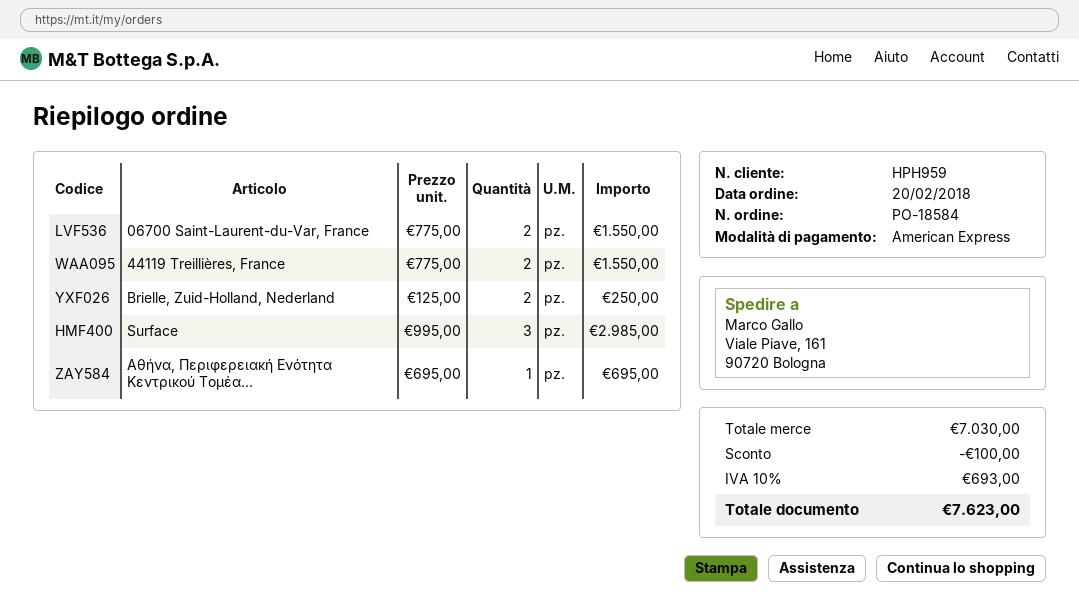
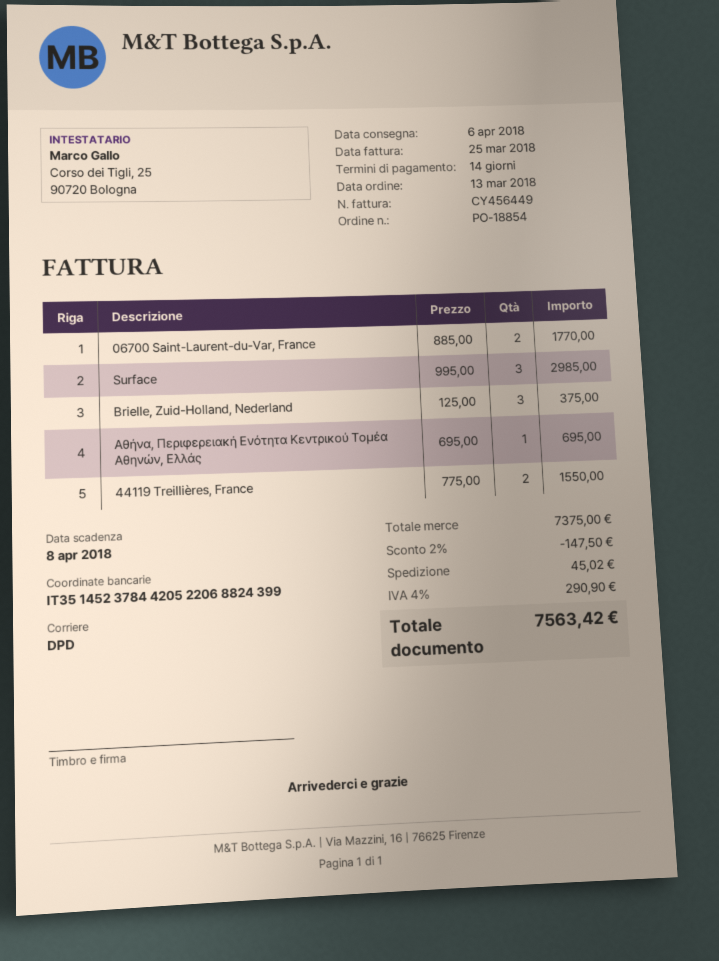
order number: PO-18584 -> PO-18854
order date: 2018-02-20 -> 2018-03-13
06700 Saint-Laurent-du-Var, France: 2 x 775.00 = 1550.00 -> 2 x 885.00 = 1770.00
Brielle, Zuid-Holland, Nederland: 2 x 125.00 = 250.00 -> 3 x 125.00 = 375.00
subtotal: 7030.00 -> 7375.00
discount: 100.00 -> 147.50
shipping: none -> 45.02
tax: 10% = 693.00 -> 4% = 290.90
total: 7623.00 -> 7563.42

